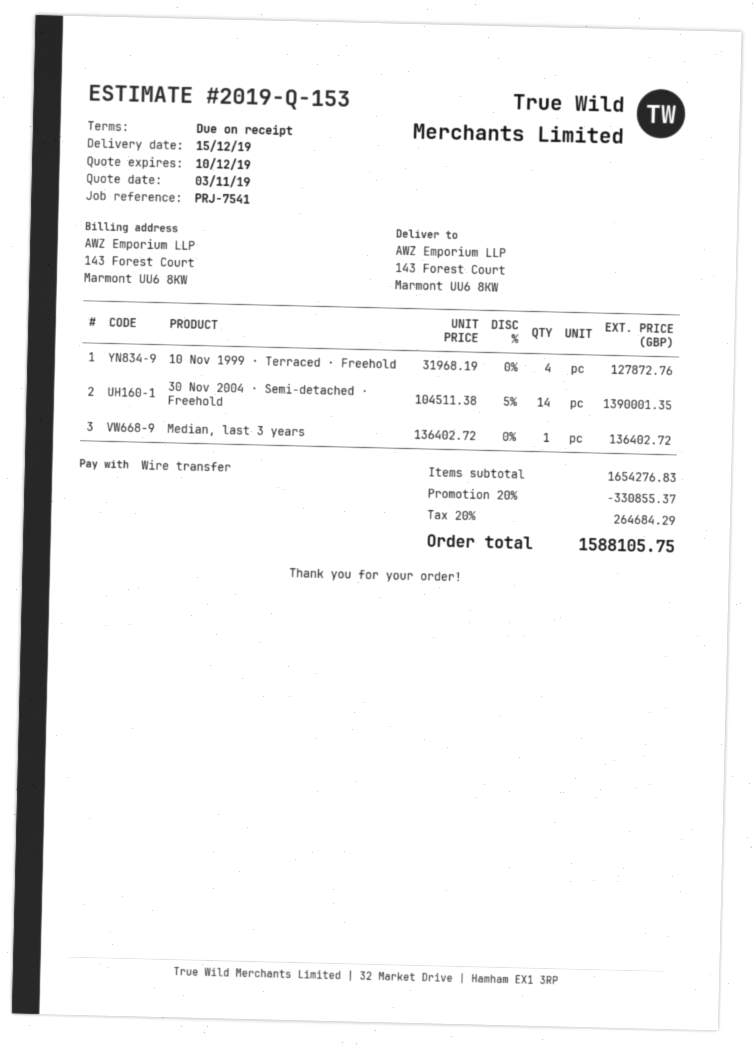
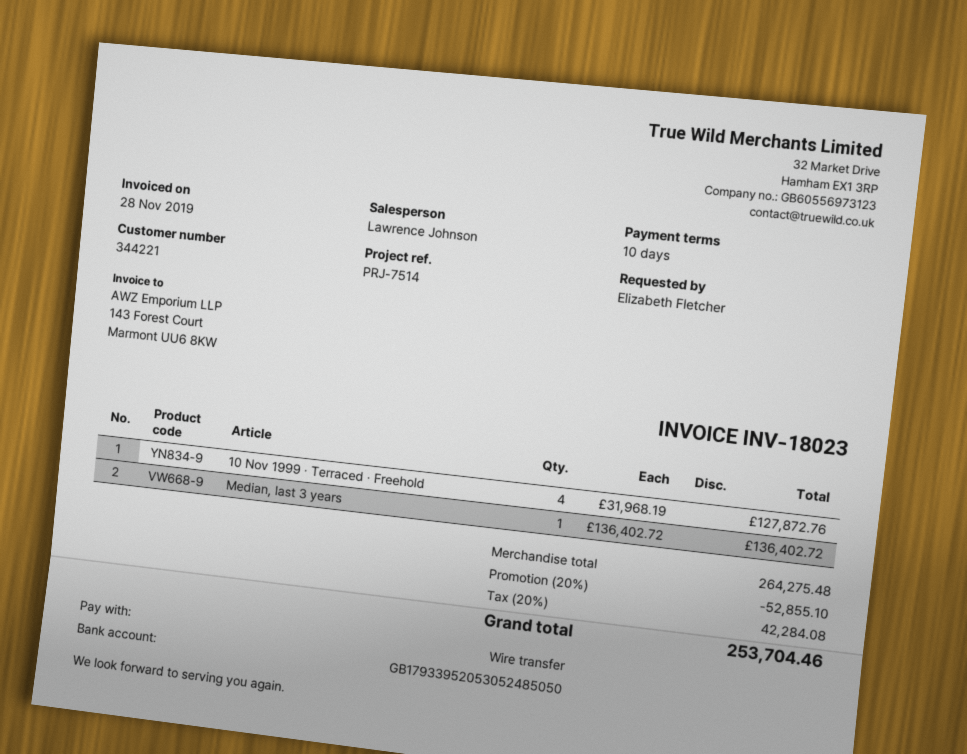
payment terms: on receipt -> 10 days
reference: PRJ-7541 -> PRJ-7514
30 Nov 2004 · Semi-detached · Freehold: 14 x 104511.38 - 5% = 1390001.35 -> none
subtotal: 1654276.83 -> 264275.48
discount: 20% = 330855.37 -> 20% = 52855.10
tax: 20% = 264684.29 -> 20% = 42284.08
total: 1588105.75 -> 253704.46

